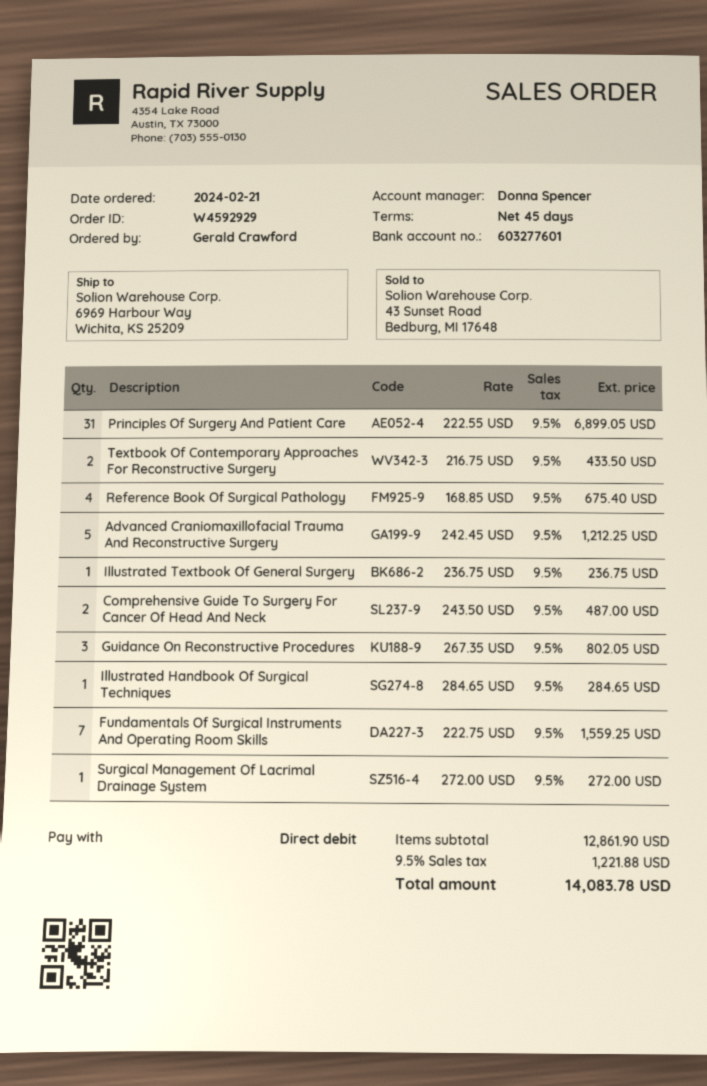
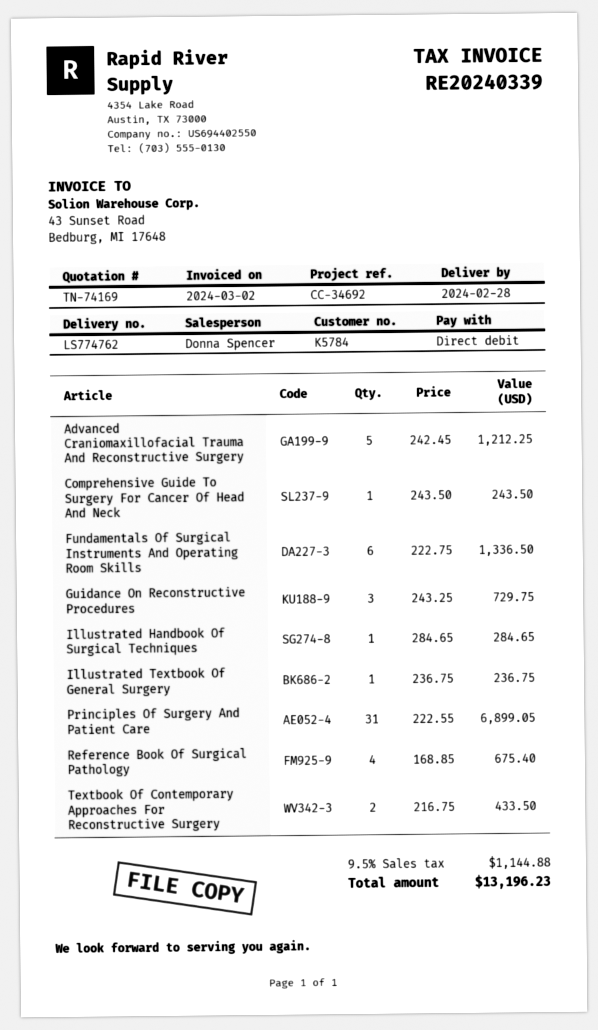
Comprehensive Guide To Surgery For Cancer Of Head And Neck: 2 x 243.50 = 487.00 -> 1 x 243.50 = 243.50
Guidance On Reconstructive Procedures: 3 x 267.35 = 802.05 -> 3 x 243.25 = 729.75
Fundamentals Of Surgical Instruments And Operating Room Skills: 7 x 222.75 = 1559.25 -> 6 x 222.75 = 1336.50
Surgical Management Of Lacrimal Drainage System: 1 x 272.00 = 272.00 -> none
tax: 9.5% = 1221.88 -> 9.5% = 1144.88
total: 14083.78 -> 13196.23

